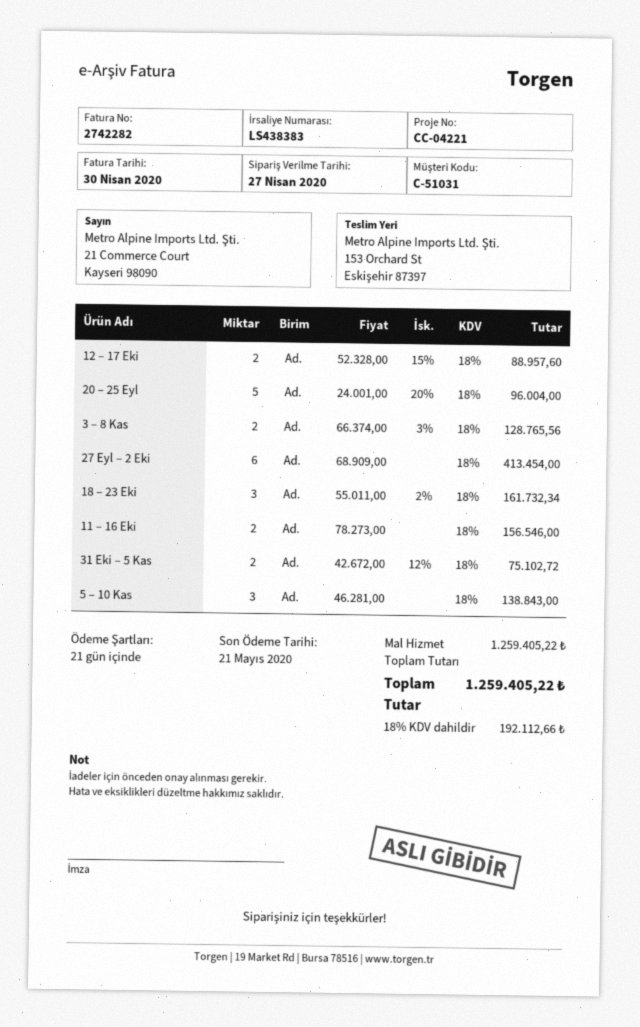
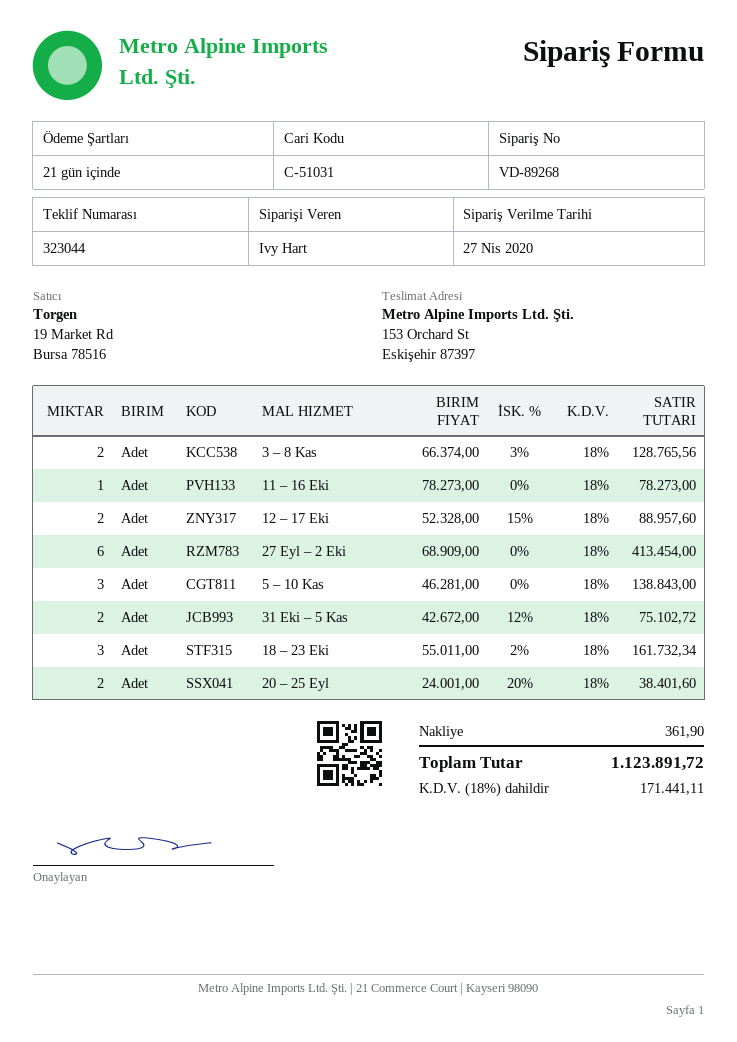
20 – 25 Eyl: 5 x 24001.00 - 20% = 96004.00 -> 2 x 24001.00 - 20% = 38401.60
11 – 16 Eki: 2 x 78273.00 = 156546.00 -> 1 x 78273.00 = 78273.00
shipping: none -> 361.90
tax: 18% = 192112.66 -> 18% = 171441.11
total: 1259405.22 -> 1123891.72

